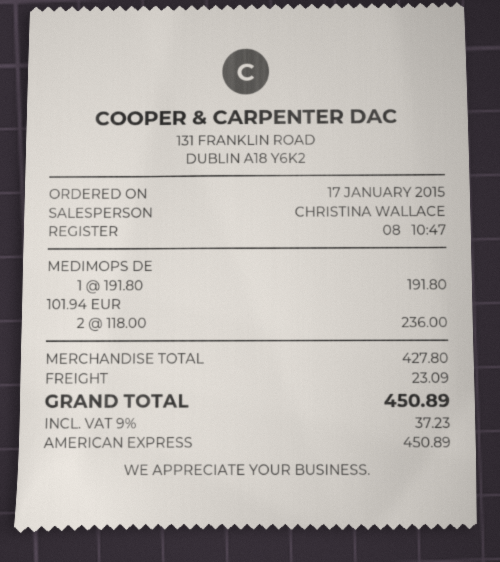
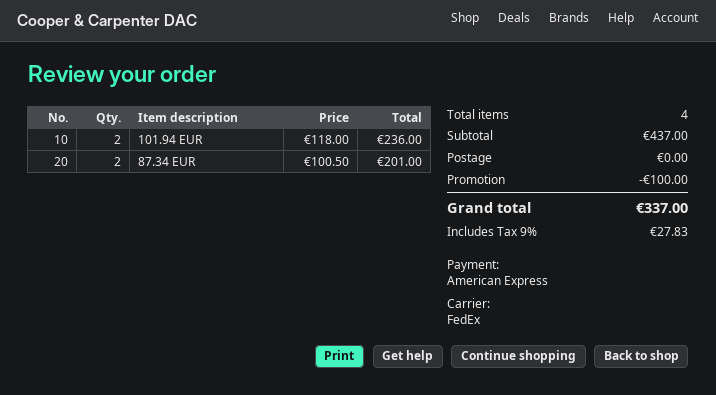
MEDIMOPS DE: 1 x 191.80 = 191.80 -> none
87.34 EUR: none -> 2 x 100.50 = 201.00
subtotal: 427.80 -> 437.00
discount: none -> 100.00
shipping: 23.09 -> 0.00
tax: 9% = 37.23 -> 9% = 27.83
total: 450.89 -> 337.00

